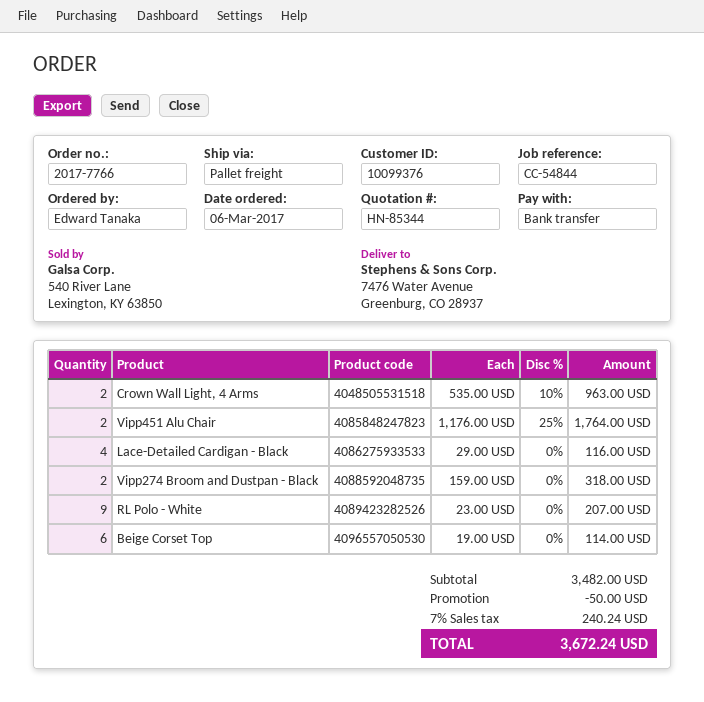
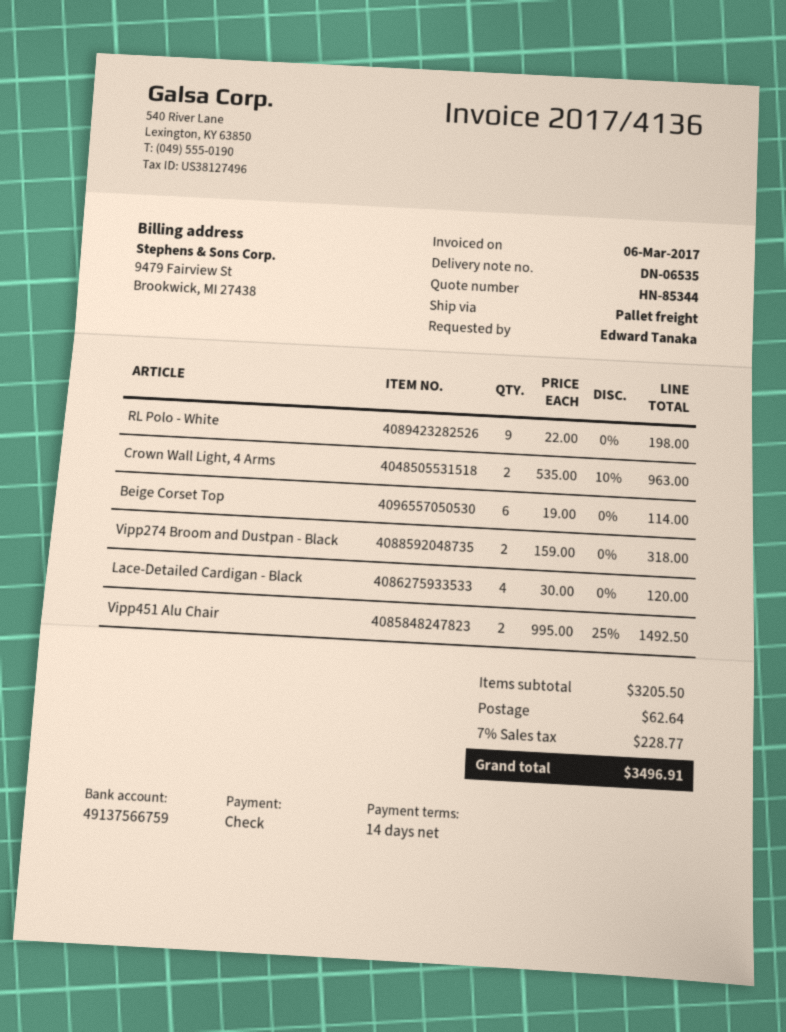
payment method: bank transfer -> cheque
Vipp451 Alu Chair: 2 x 1176.00 - 25% = 1764.00 -> 2 x 995.00 - 25% = 1492.50
Lace-Detailed Cardigan - Black: 4 x 29.00 = 116.00 -> 4 x 30.00 = 120.00
RL Polo - White: 9 x 23.00 = 207.00 -> 9 x 22.00 = 198.00
subtotal: 3482.00 -> 3205.50
discount: 50.00 -> none
shipping: none -> 62.64
tax: 7% = 240.24 -> 7% = 228.77
total: 3672.24 -> 3496.91

